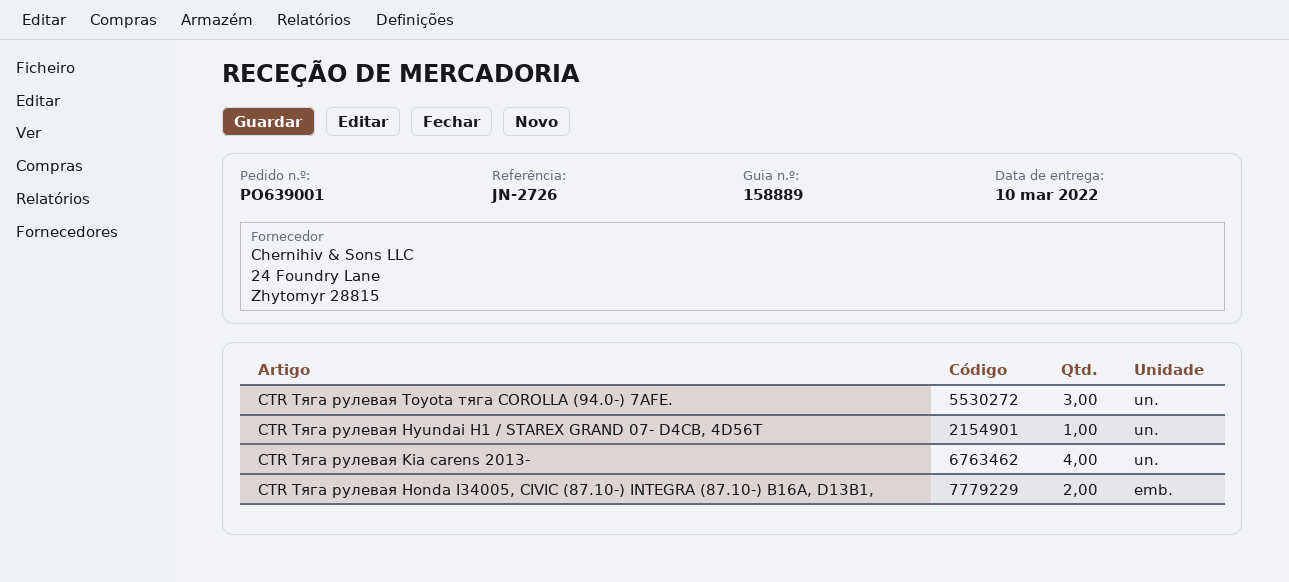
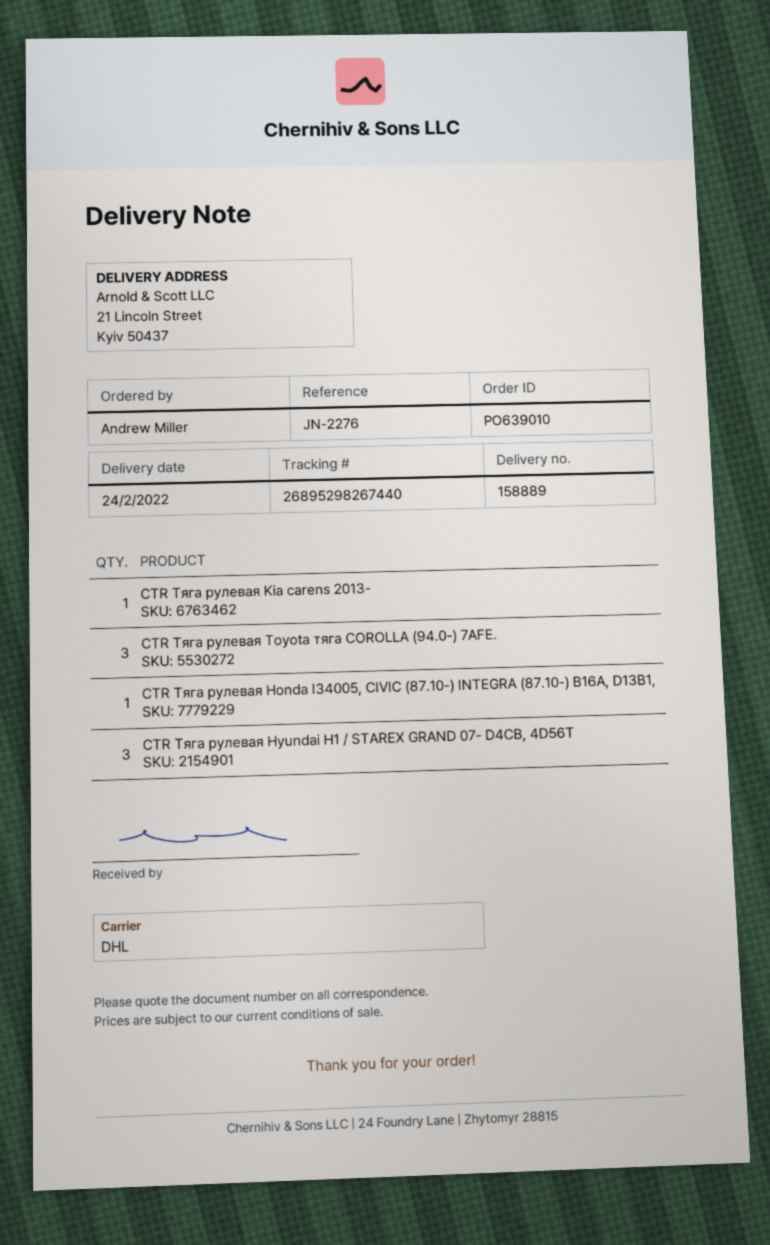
order number: PO639001 -> PO639010
delivery date: 2022-03-10 -> 2022-02-24
reference: JN-2726 -> JN-2276
CTR Тяга рулевая Hyundai H1 / STAREX GRAND 07- D4CB, 4D56T: 1 -> 3
CTR Тяга рулевая Kia carens 2013-: 4 -> 1
CTR Тяга рулевая Honda I34005, CIVIC (87.10-) INTEGRA (87.10-) B16A, D13B1,: 2 -> 1

